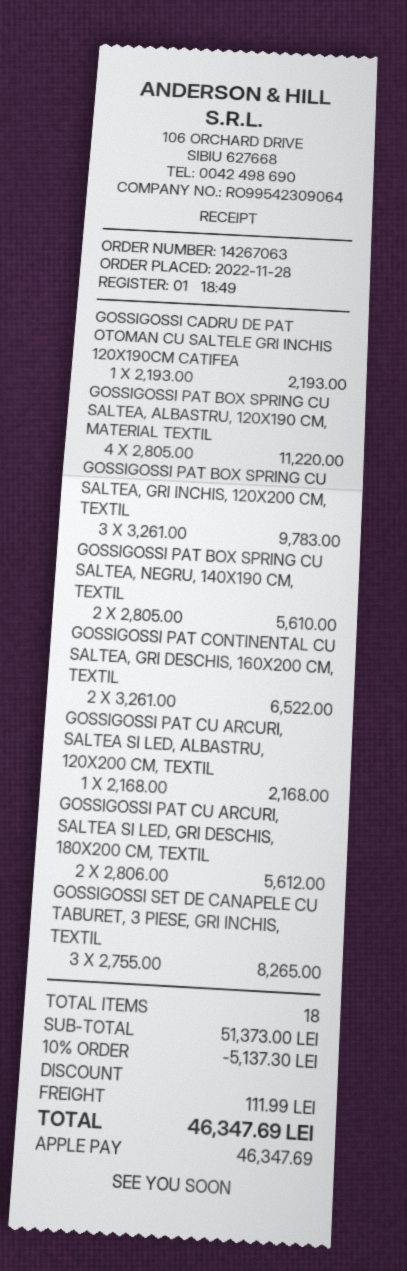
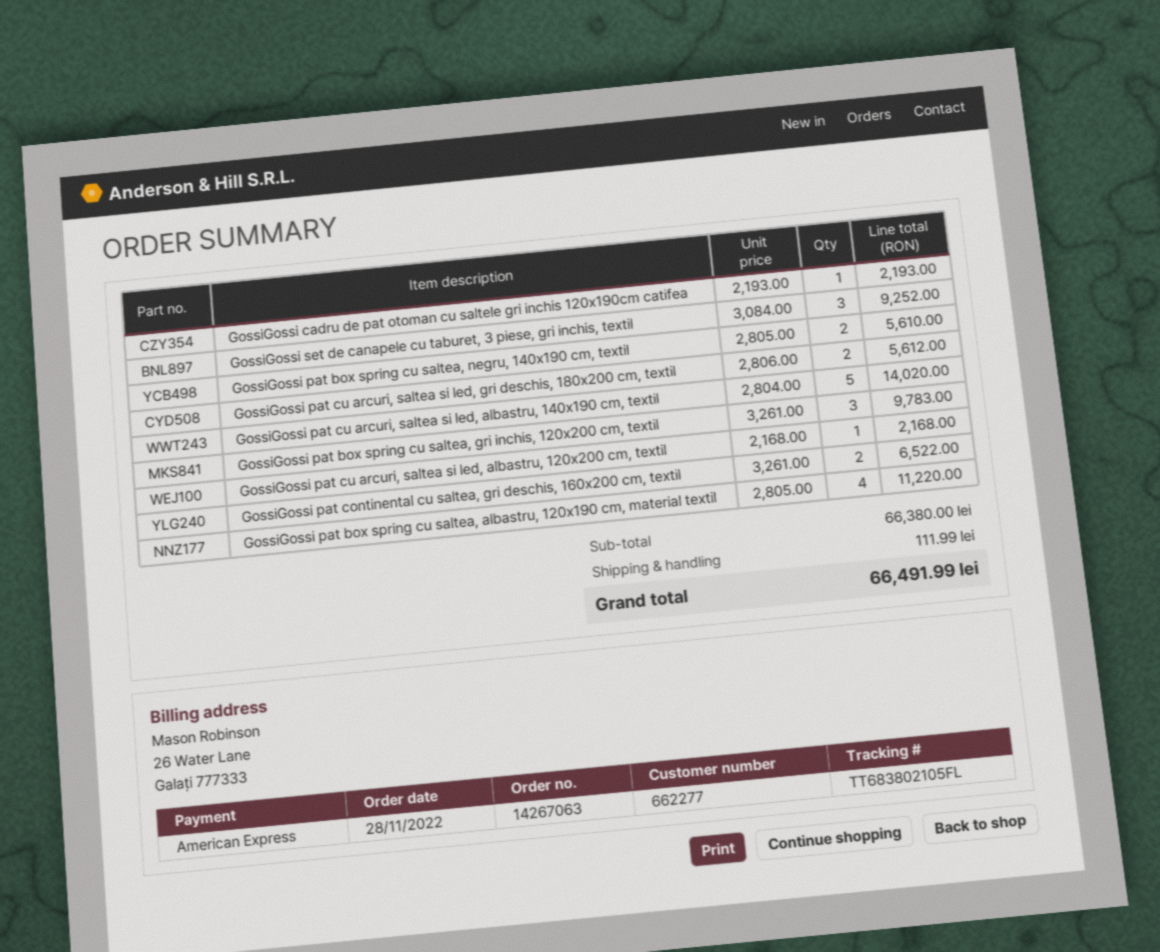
payment method: Apple Pay -> American Express
GOSSIGOSSI SET DE CANAPELE CU TABURET, 3 PIESE, GRI INCHIS, TEXTIL: 3 x 2755.00 = 8265.00 -> 3 x 3084.00 = 9252.00
GossiGossi pat cu arcuri, saltea si led, albastru, 140x190 cm, textil: none -> 5 x 2804.00 = 14020.00
subtotal: 51373.00 -> 66380.00
discount: 10% = 5137.30 -> none
total: 46347.69 -> 66491.99

